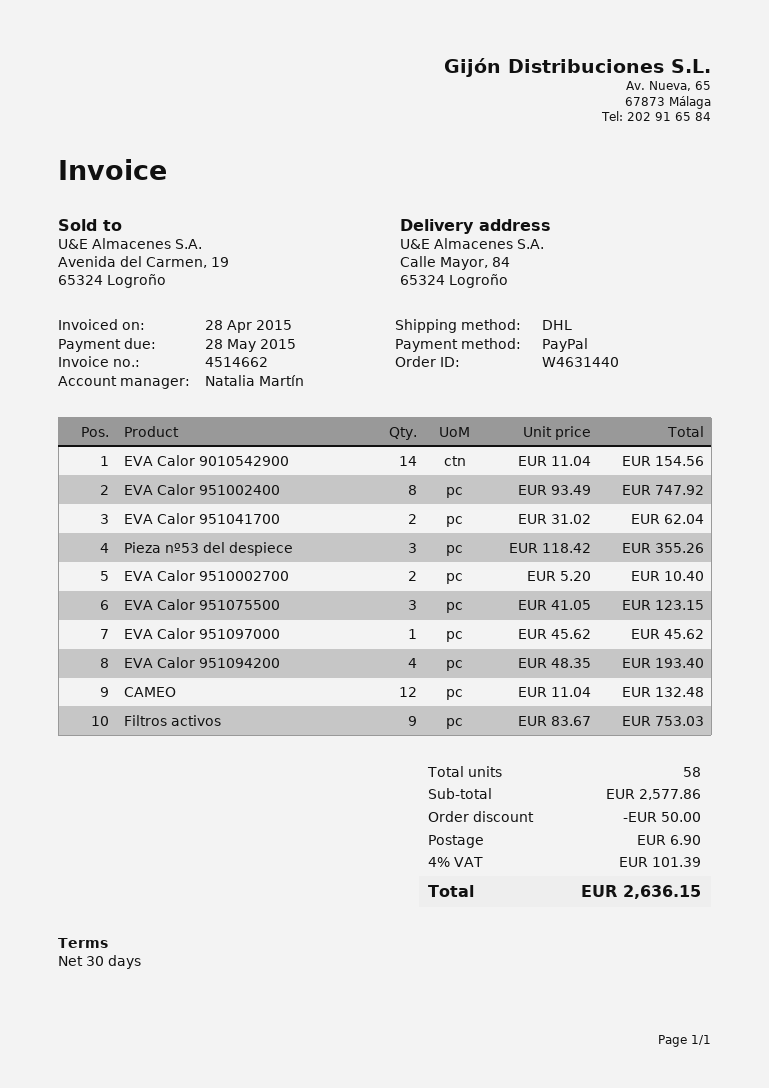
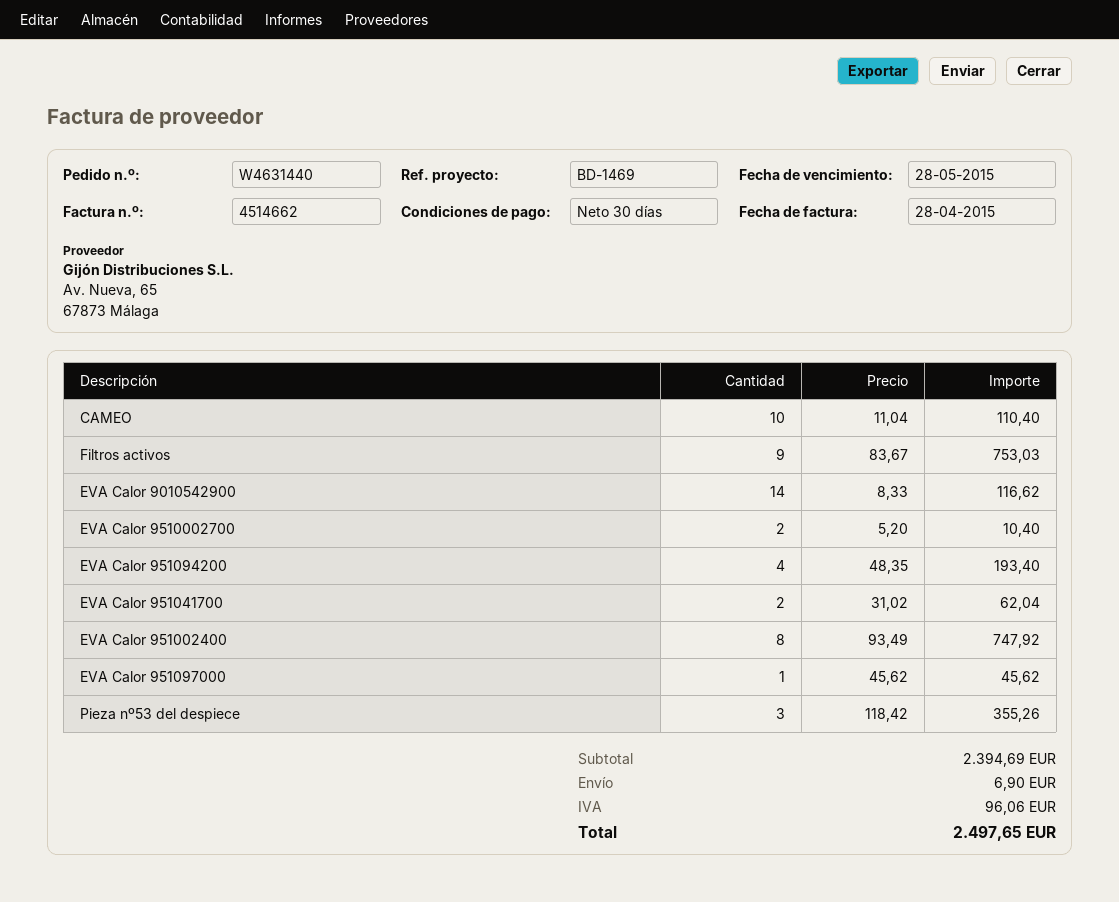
EVA Calor 9010542900: 14 x 11.04 = 154.56 -> 14 x 8.33 = 116.62
EVA Calor 951075500: 3 x 41.05 = 123.15 -> none
CAMEO: 12 x 11.04 = 132.48 -> 10 x 11.04 = 110.40
subtotal: 2577.86 -> 2394.69
discount: 50.00 -> none
tax: 101.39 -> 96.06
total: 2636.15 -> 2497.65

